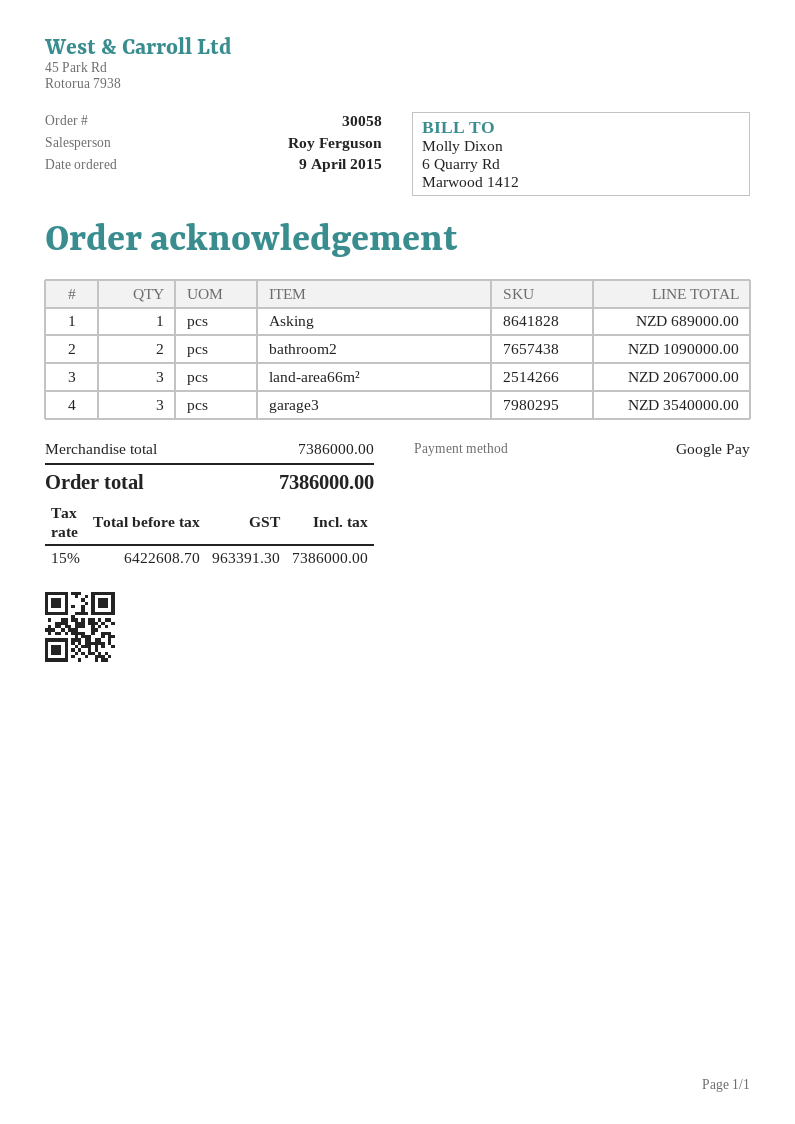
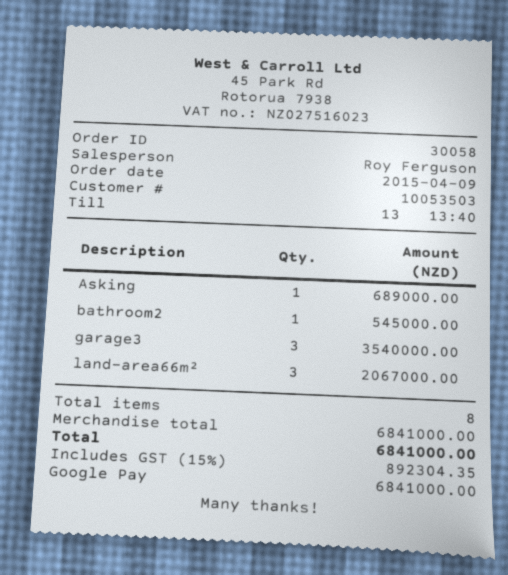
bathroom2: 2 for 1090000.00 -> 1 for 545000.00
subtotal: 7386000.00 -> 6841000.00
tax: 15% = 963391.30 -> 15% = 892304.35
total: 7386000.00 -> 6841000.00

